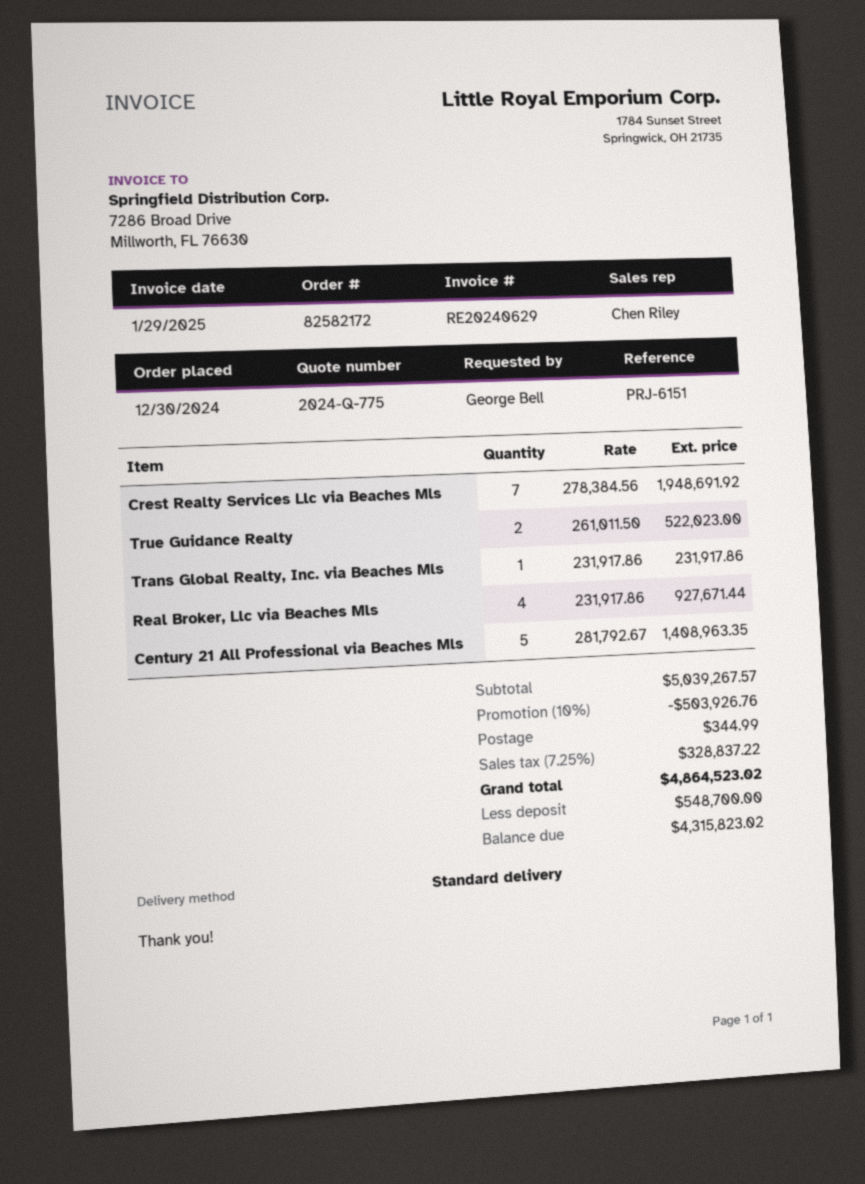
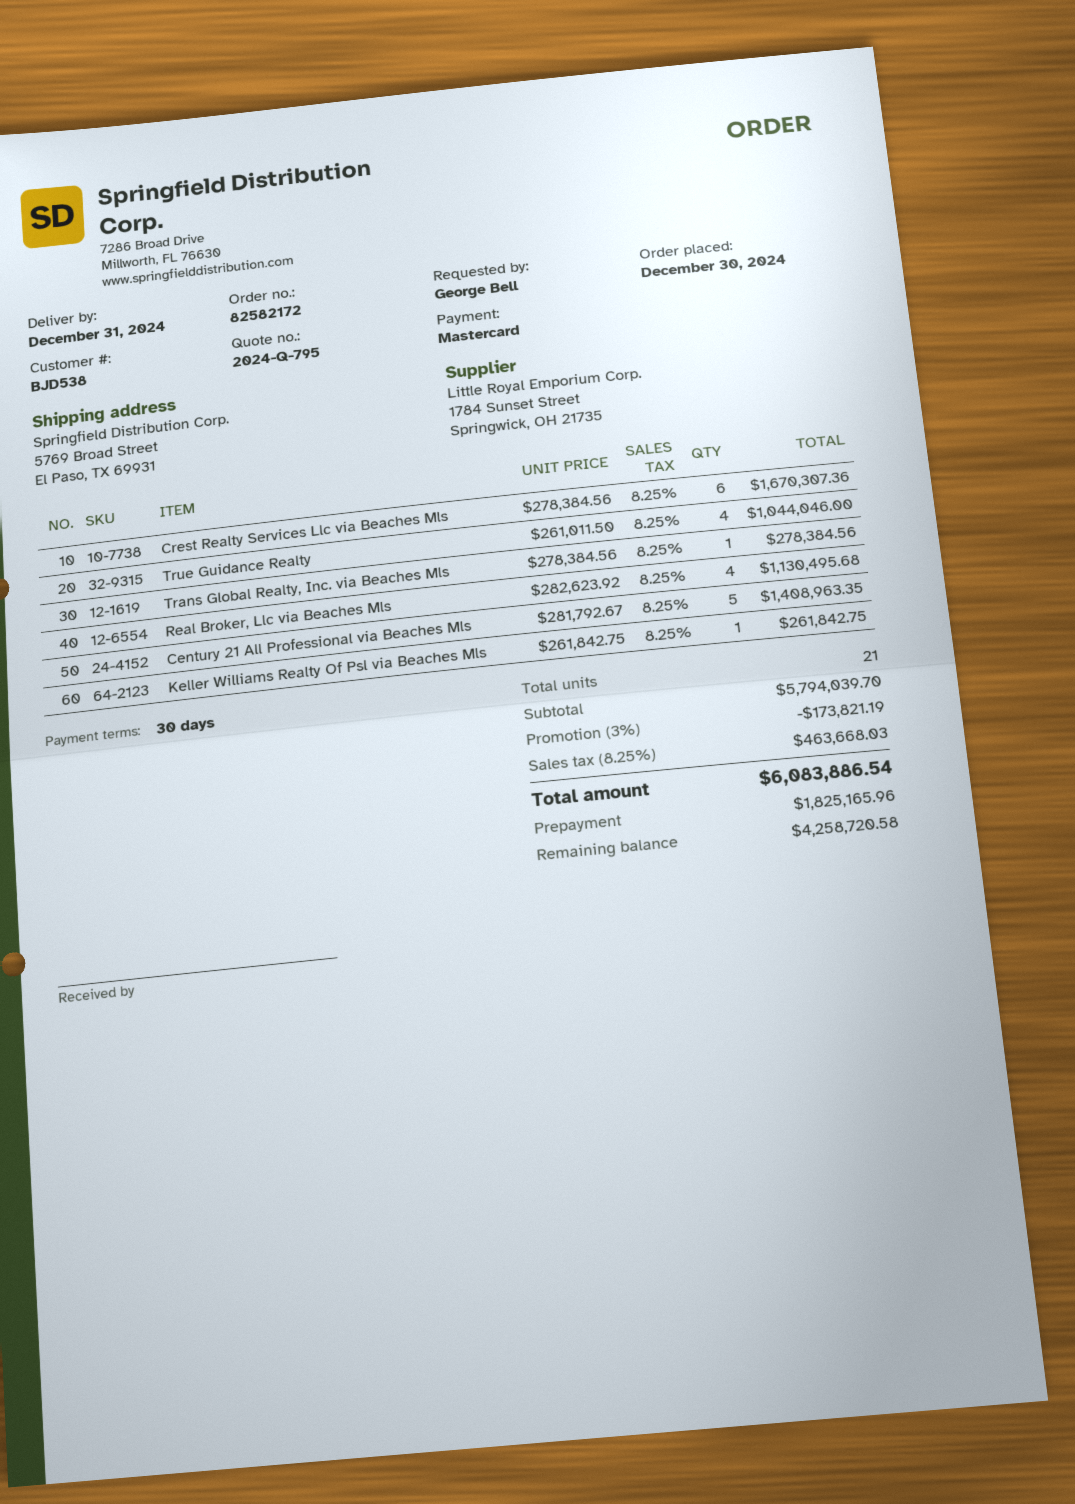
quote number: 2024-Q-775 -> 2024-Q-795
Crest Realty Services Llc via Beaches Mls: 7 x 278384.56 = 1948691.92 -> 6 x 278384.56 = 1670307.36
True Guidance Realty: 2 x 261011.50 = 522023.00 -> 4 x 261011.50 = 1044046.00
Trans Global Realty, Inc. via Beaches Mls: 1 x 231917.86 = 231917.86 -> 1 x 278384.56 = 278384.56
Real Broker, Llc via Beaches Mls: 4 x 231917.86 = 927671.44 -> 4 x 282623.92 = 1130495.68
Keller Williams Realty Of Psl via Beaches Mls: none -> 1 x 261842.75 = 261842.75
subtotal: 5039267.57 -> 5794039.70
discount: 10% = 503926.76 -> 3% = 173821.19
shipping: 344.99 -> none
tax: 7.25% = 328837.22 -> 8.25% = 463668.03
total: 4864523.02 -> 6083886.54
deposit: 548700.00 -> 1825165.96
balance: 4315823.02 -> 4258720.58

